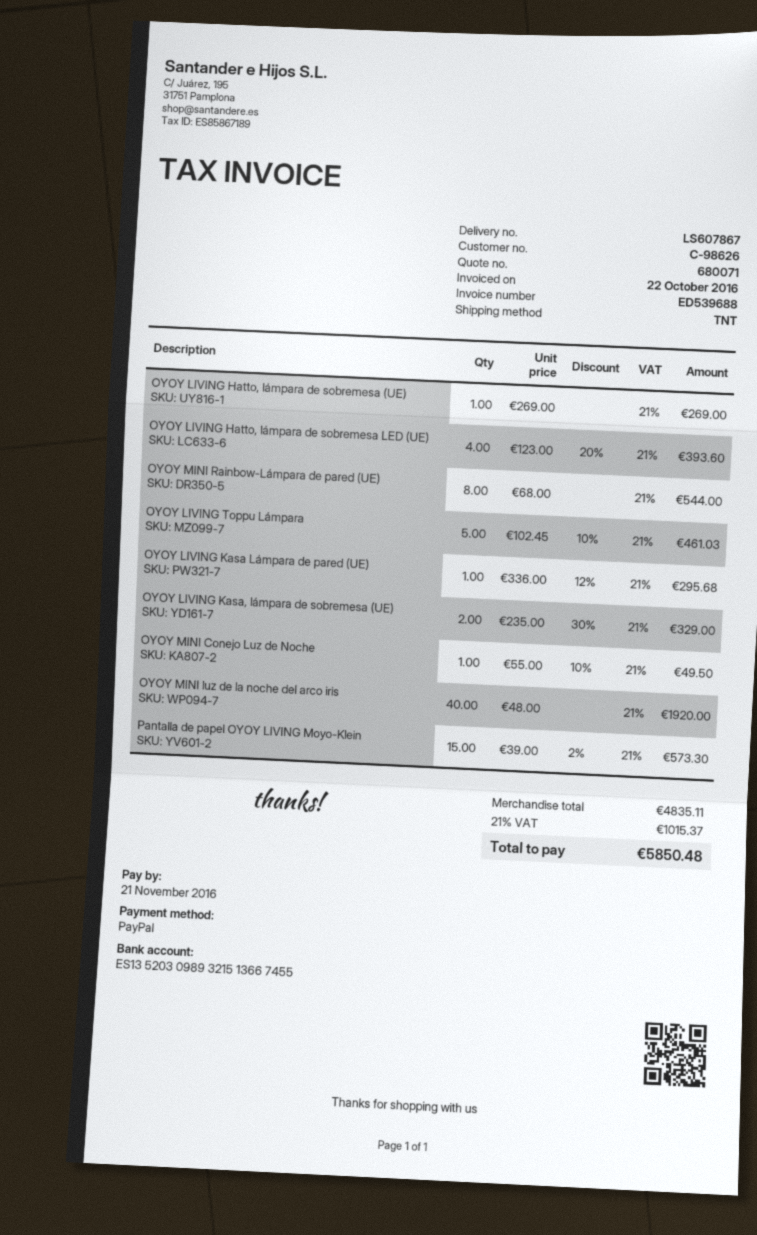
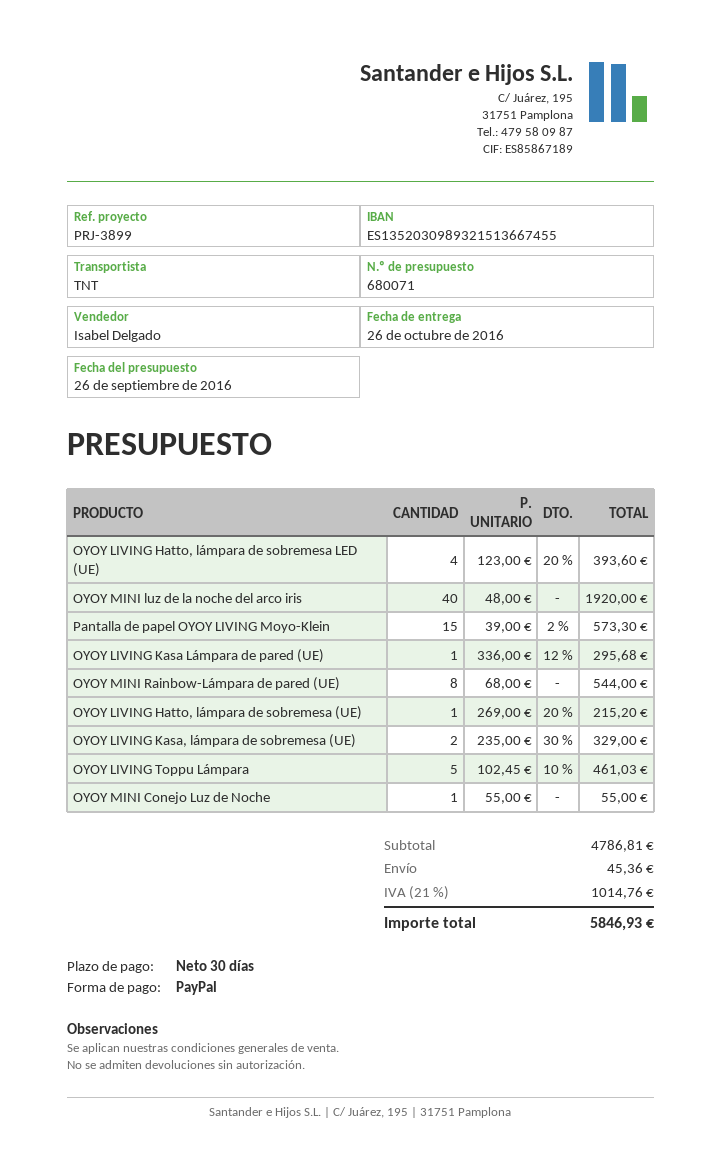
OYOY LIVING Hatto, lámpara de sobremesa (UE): 1 x 269.00 = 269.00 -> 1 x 269.00 - 20% = 215.20
OYOY MINI Conejo Luz de Noche: 1 x 55.00 - 10% = 49.50 -> 1 x 55.00 = 55.00
subtotal: 4835.11 -> 4786.81
shipping: none -> 45.36
tax: 21% = 1015.37 -> 21% = 1014.76
total: 5850.48 -> 5846.93

